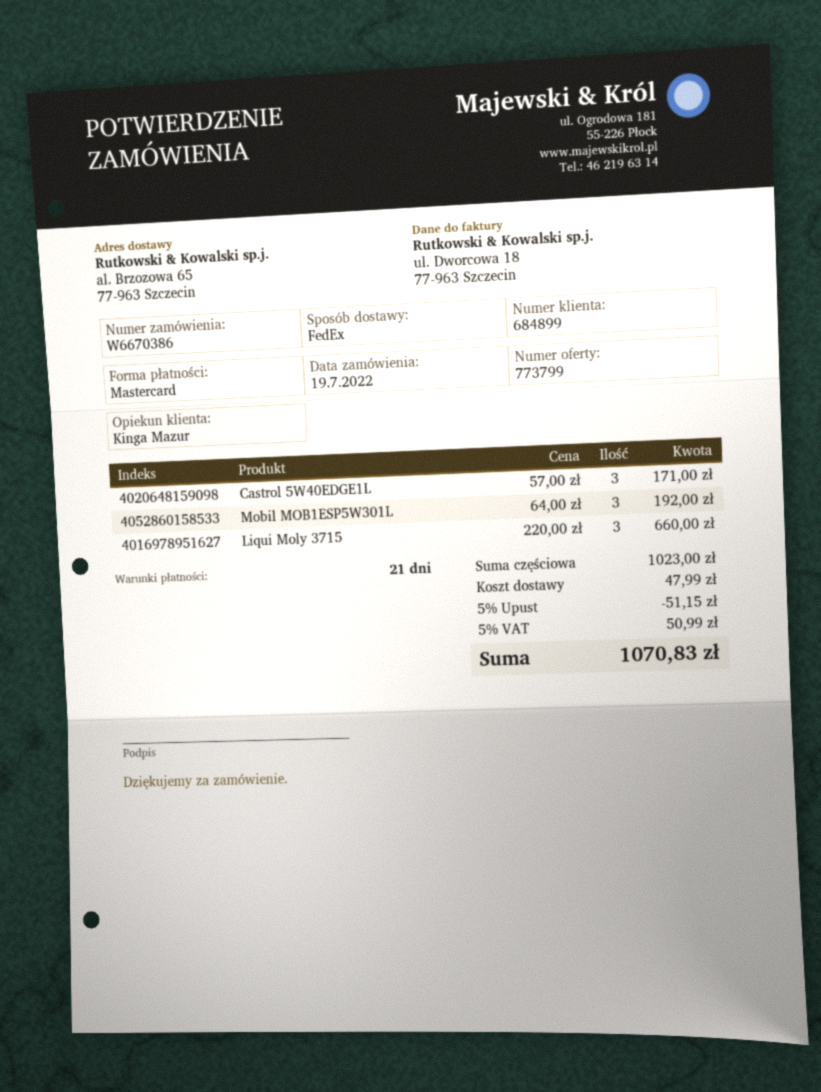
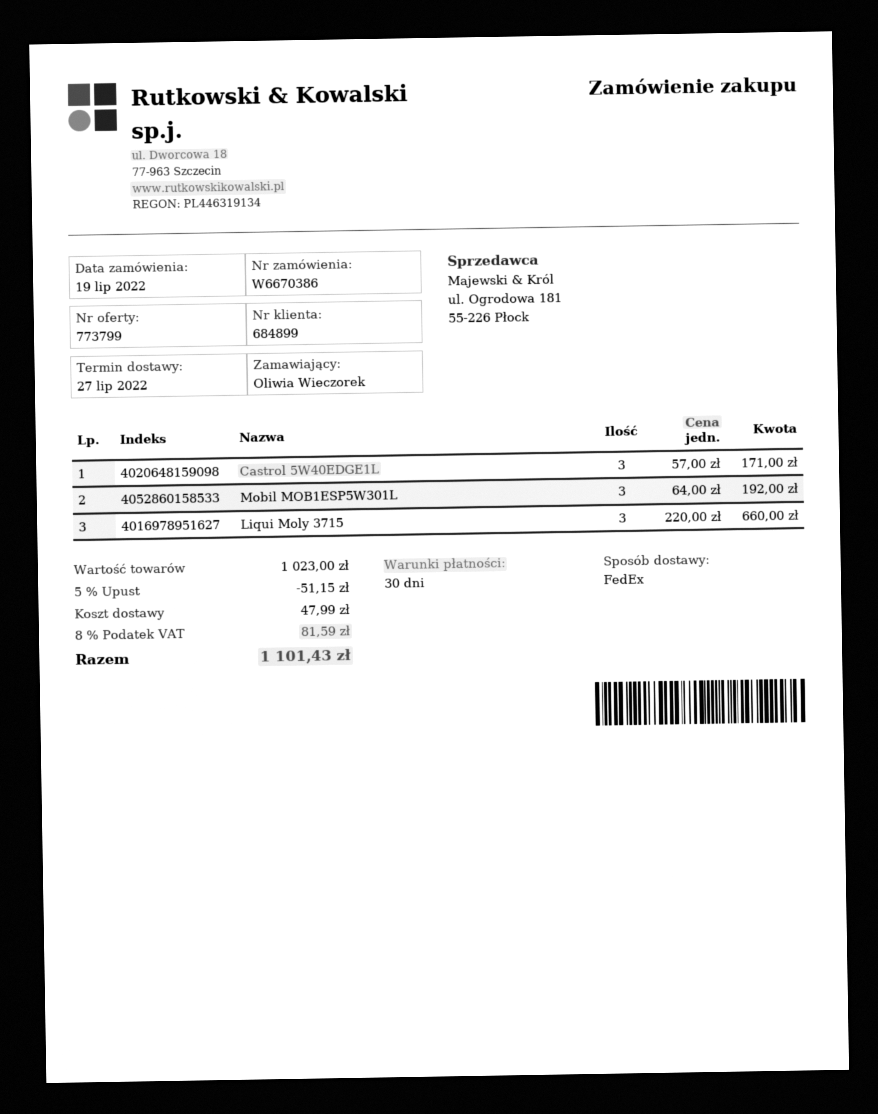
payment terms: 21 days -> 30 days
tax: 5% = 50.99 -> 8% = 81.59
total: 1070.83 -> 1101.43

